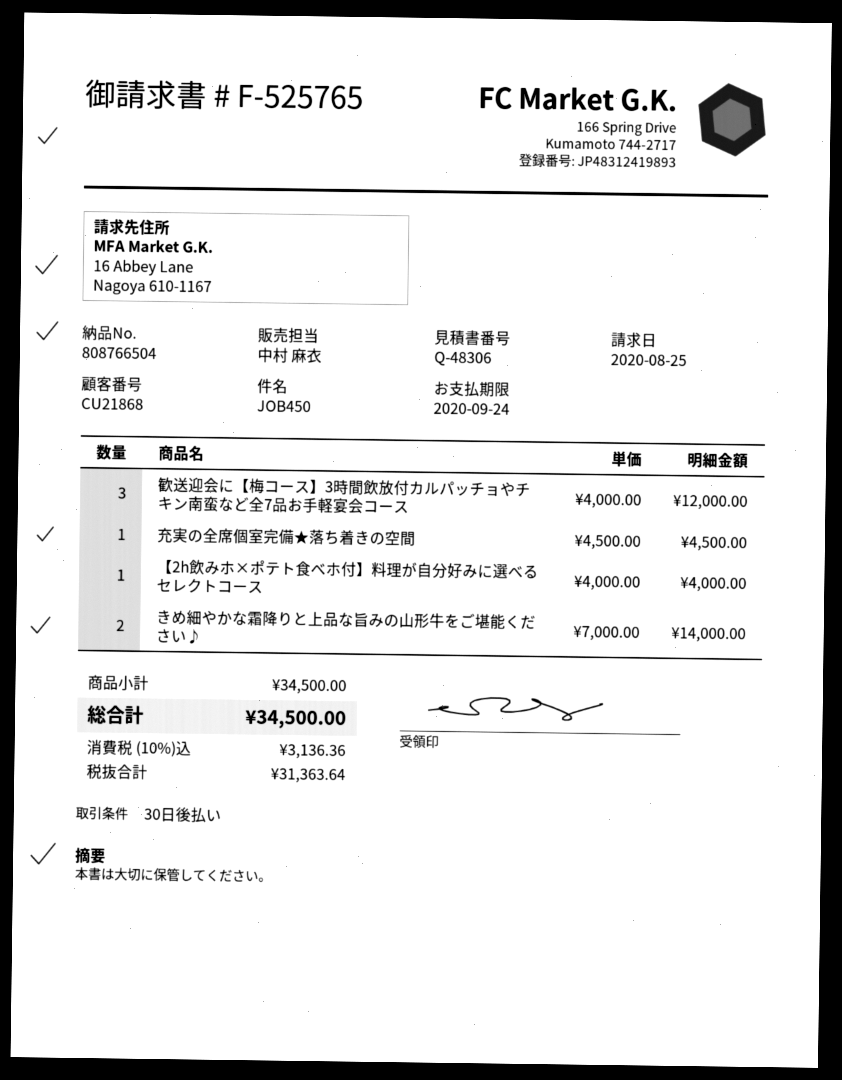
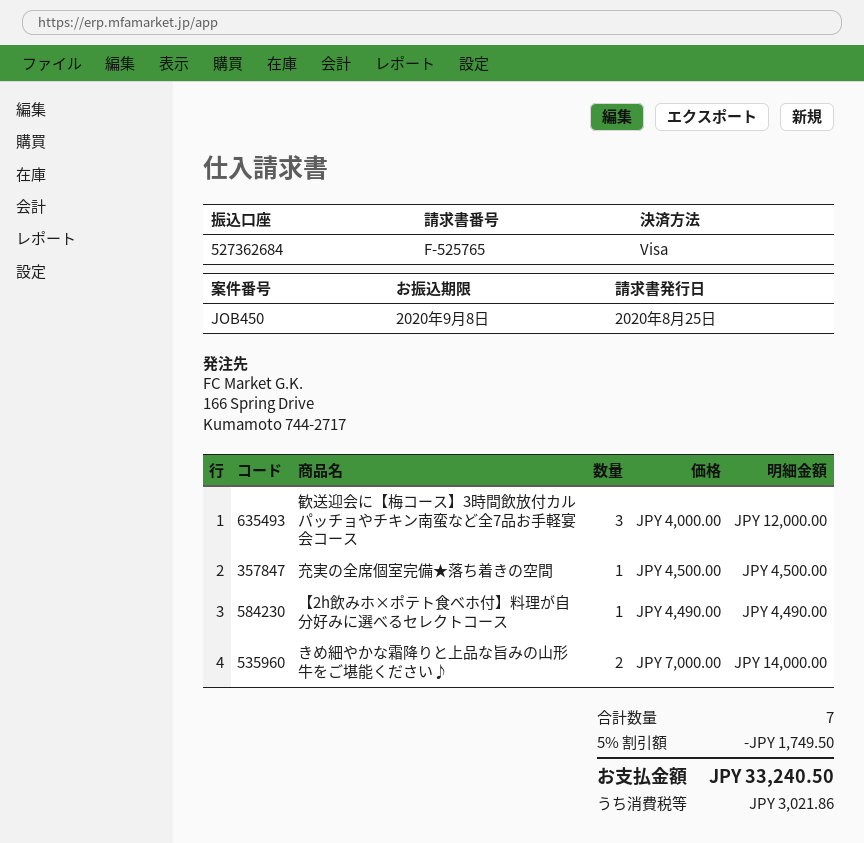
due date: 2020-09-24 -> 2020-09-08
【2h飲みホ×ポテト食べホ付】料理が自分好みに選べるセレクトコース: 1 x 4000.00 = 4000.00 -> 1 x 4490.00 = 4490.00
discount: none -> 5% = 1749.50
tax: 3136.36 -> 3021.86
total: 34500.00 -> 33240.50

